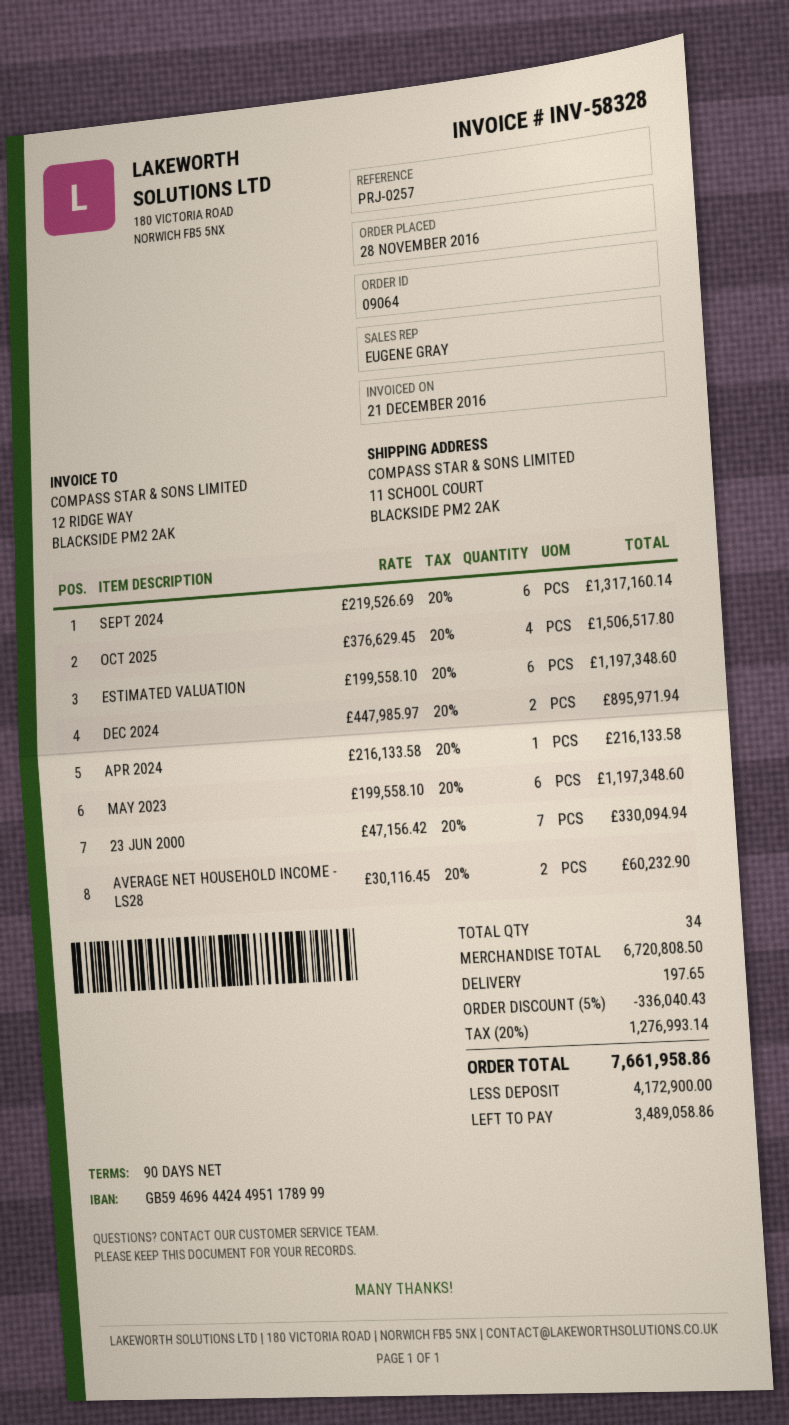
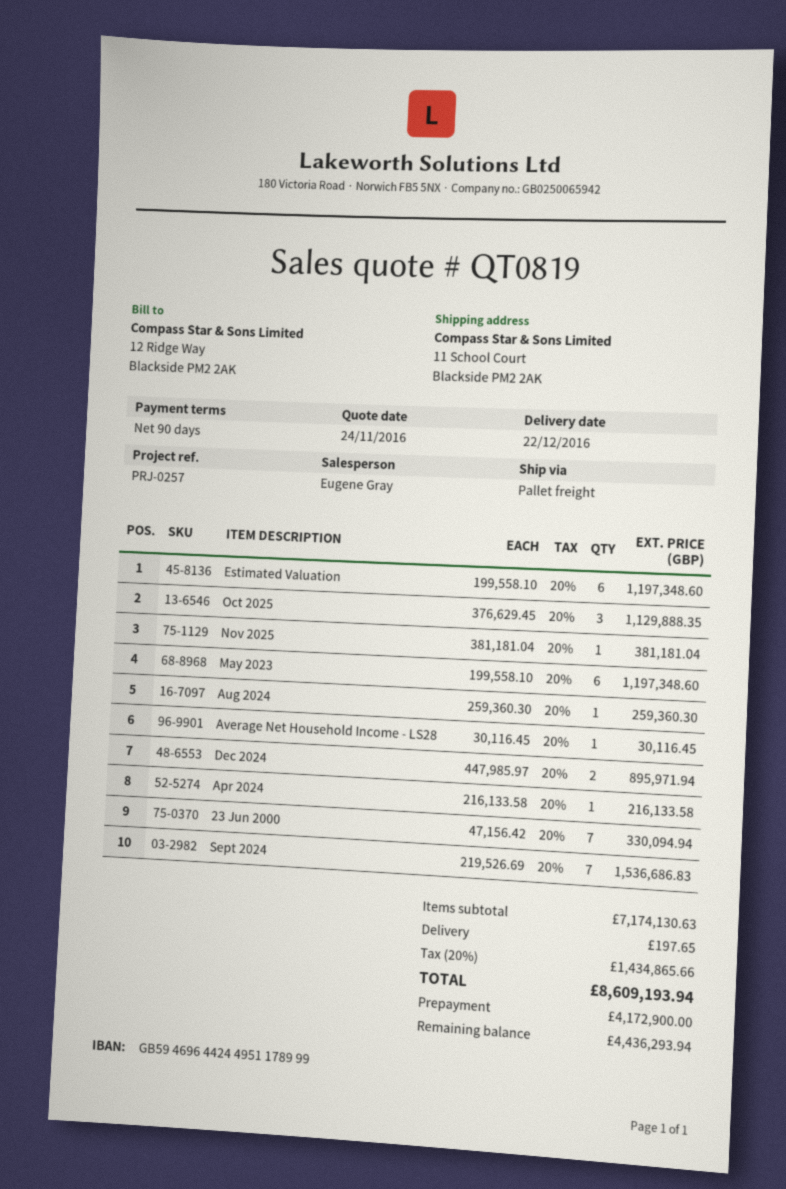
SEPT 2024: 6 x 219526.69 = 1317160.14 -> 7 x 219526.69 = 1536686.83
OCT 2025: 4 x 376629.45 = 1506517.80 -> 3 x 376629.45 = 1129888.35
AVERAGE NET HOUSEHOLD INCOME - LS28: 2 x 30116.45 = 60232.90 -> 1 x 30116.45 = 30116.45
Nov 2025: none -> 1 x 381181.04 = 381181.04
Aug 2024: none -> 1 x 259360.30 = 259360.30
subtotal: 6720808.50 -> 7174130.63
discount: 5% = 336040.43 -> none
tax: 20% = 1276993.14 -> 20% = 1434865.66
total: 7661958.86 -> 8609193.94
balance: 3489058.86 -> 4436293.94

